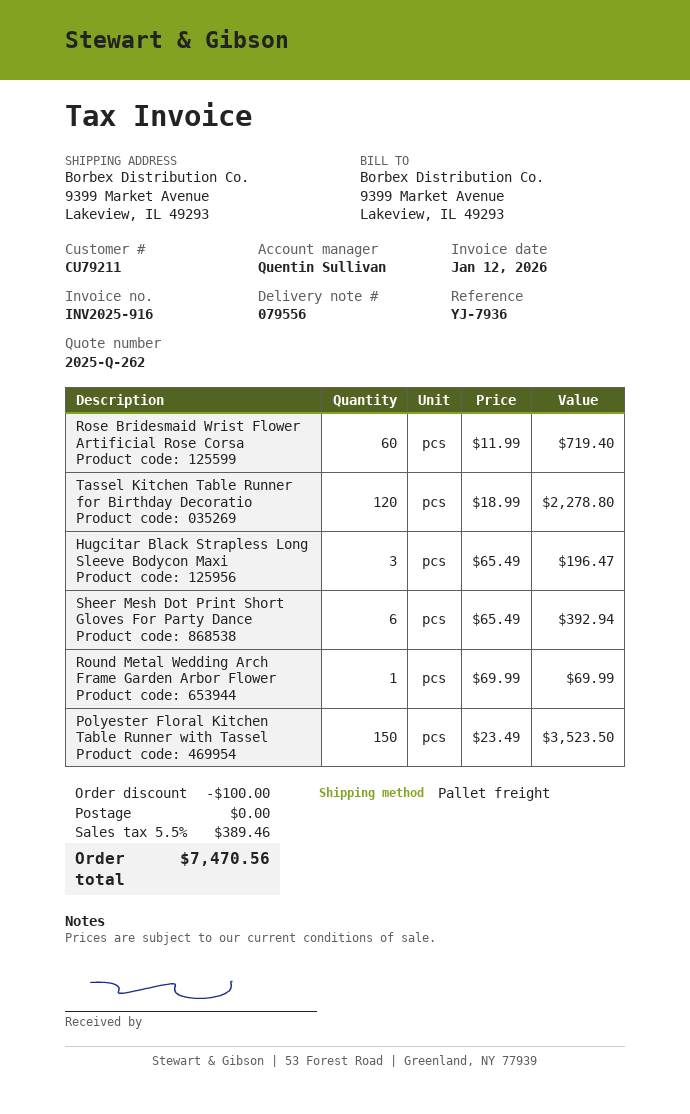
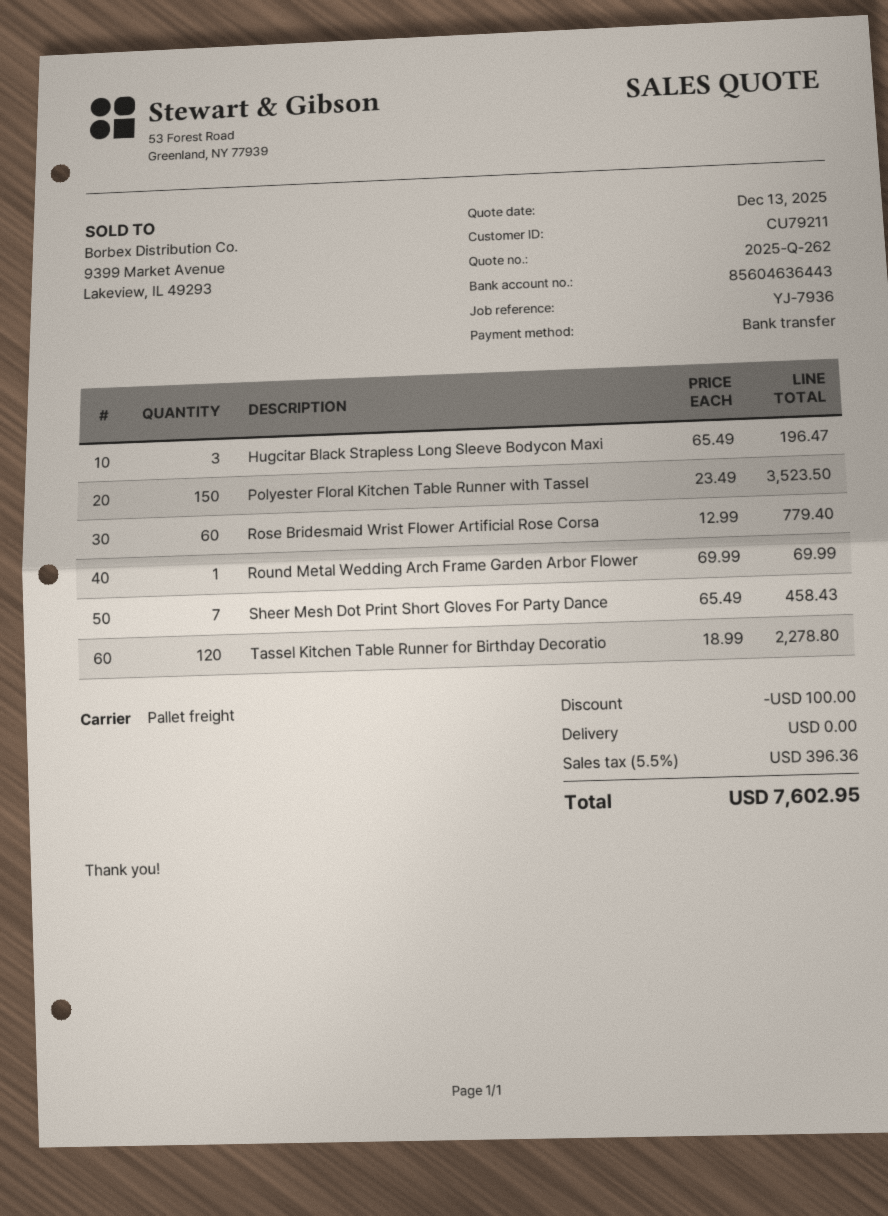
Rose Bridesmaid Wrist Flower Artificial Rose Corsa: 60 x 11.99 = 719.40 -> 60 x 12.99 = 779.40
Sheer Mesh Dot Print Short Gloves For Party Dance: 6 x 65.49 = 392.94 -> 7 x 65.49 = 458.43
tax: 5.5% = 389.46 -> 5.5% = 396.36
total: 7470.56 -> 7602.95

